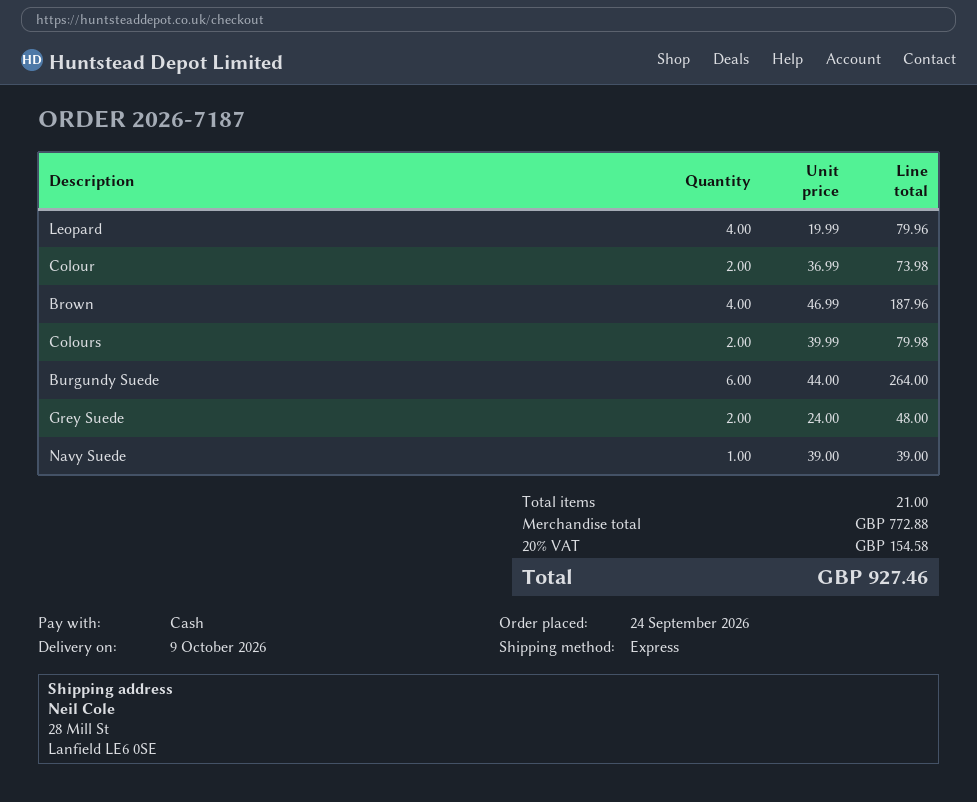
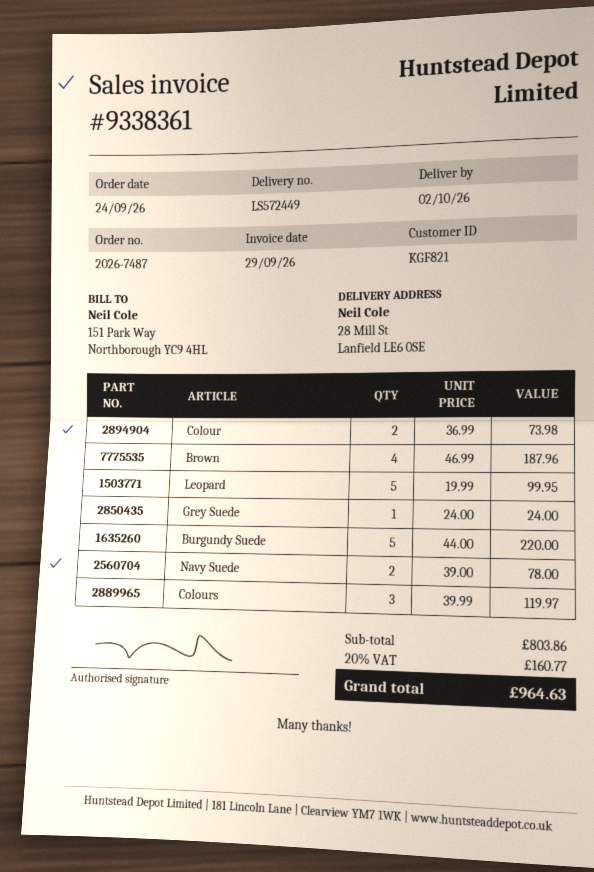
order number: 2026-7187 -> 2026-7487
delivery date: 2026-10-09 -> 2026-10-02
Leopard: 4 x 19.99 = 79.96 -> 5 x 19.99 = 99.95
Colours: 2 x 39.99 = 79.98 -> 3 x 39.99 = 119.97
Burgundy Suede: 6 x 44.00 = 264.00 -> 5 x 44.00 = 220.00
Grey Suede: 2 x 24.00 = 48.00 -> 1 x 24.00 = 24.00
Navy Suede: 1 x 39.00 = 39.00 -> 2 x 39.00 = 78.00
subtotal: 772.88 -> 803.86
tax: 20% = 154.58 -> 20% = 160.77
total: 927.46 -> 964.63

